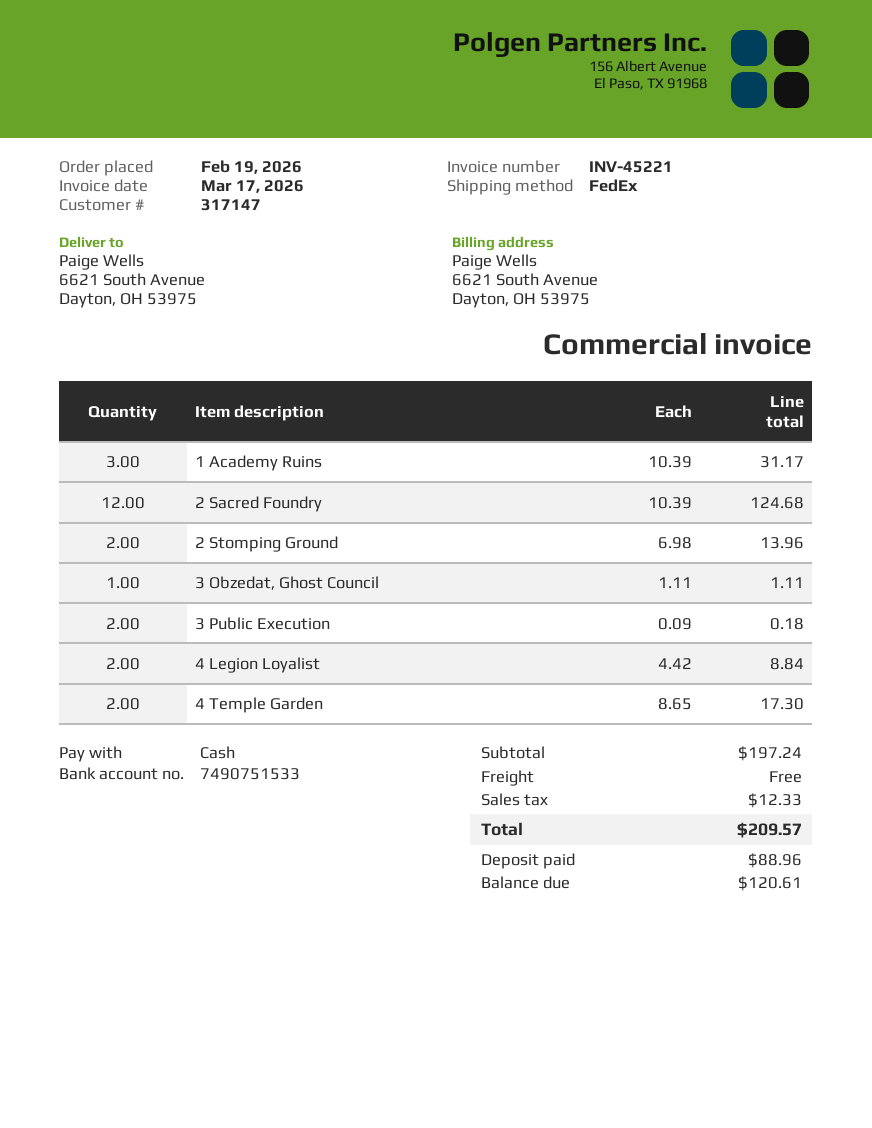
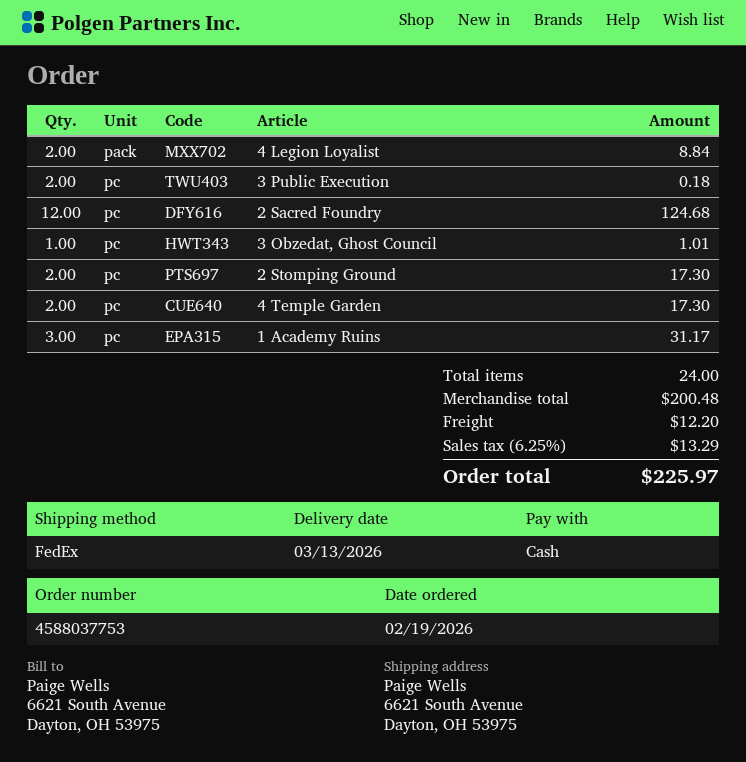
2 Stomping Ground: 2 for 13.96 -> 2 for 17.30
3 Obzedat, Ghost Council: 1 for 1.11 -> 1 for 1.01
subtotal: 197.24 -> 200.48
shipping: 0.00 -> 12.20
tax: 12.33 -> 13.29
total: 209.57 -> 225.97

